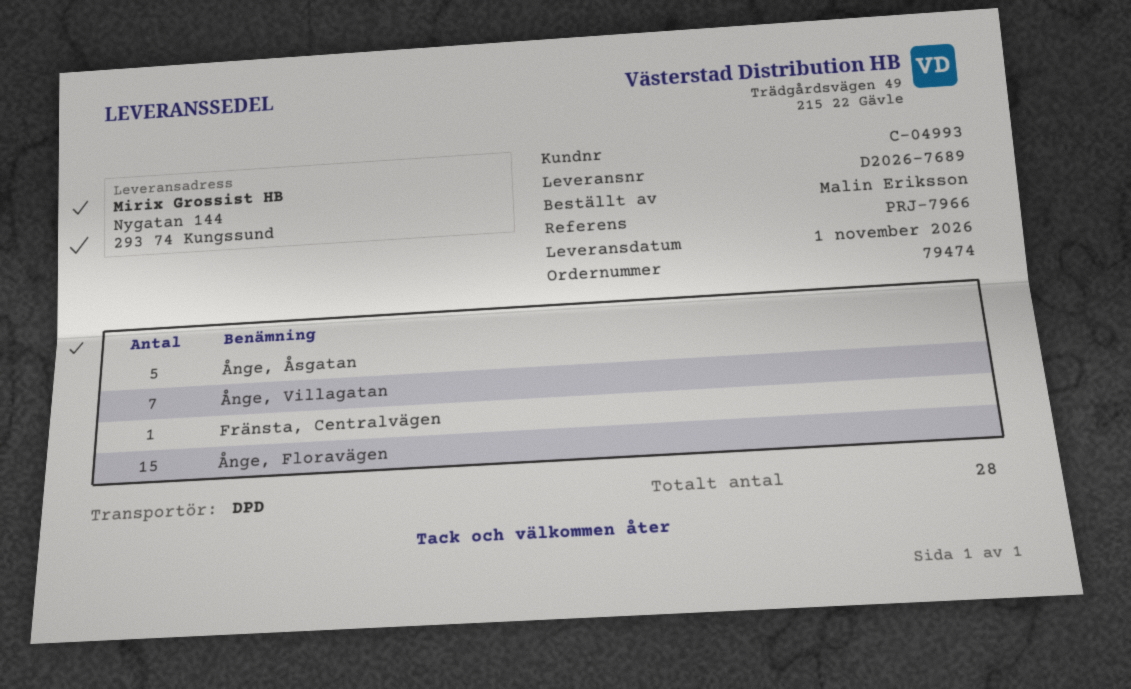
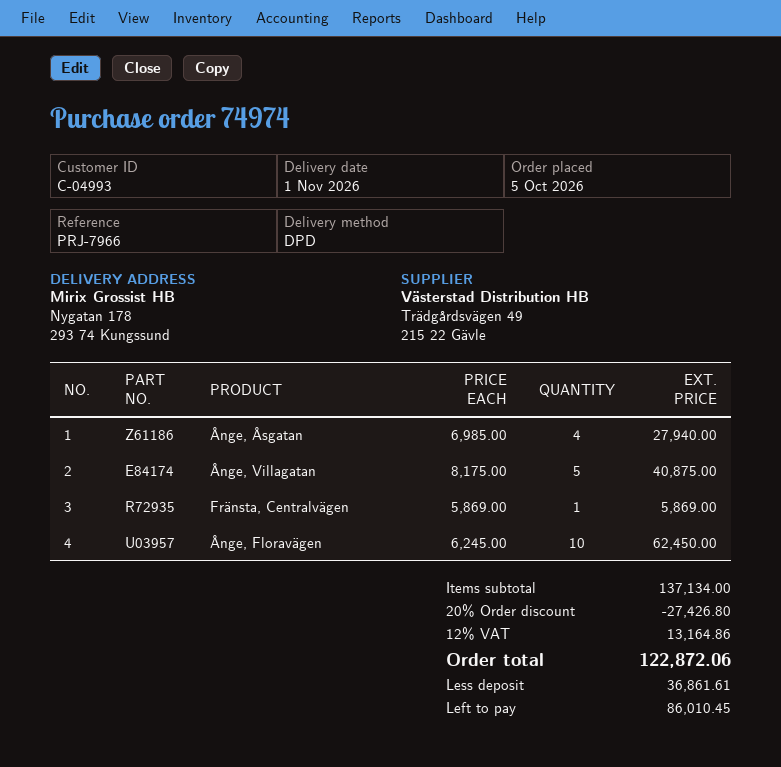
order number: 79474 -> 74974
ship to: Nygatan 144, 293 74 Kungssund -> Nygatan 178, 293 74 Kungssund
Ånge, Åsgatan: 5 -> 4
Ånge, Villagatan: 7 -> 5
Ånge, Floravägen: 15 -> 10

